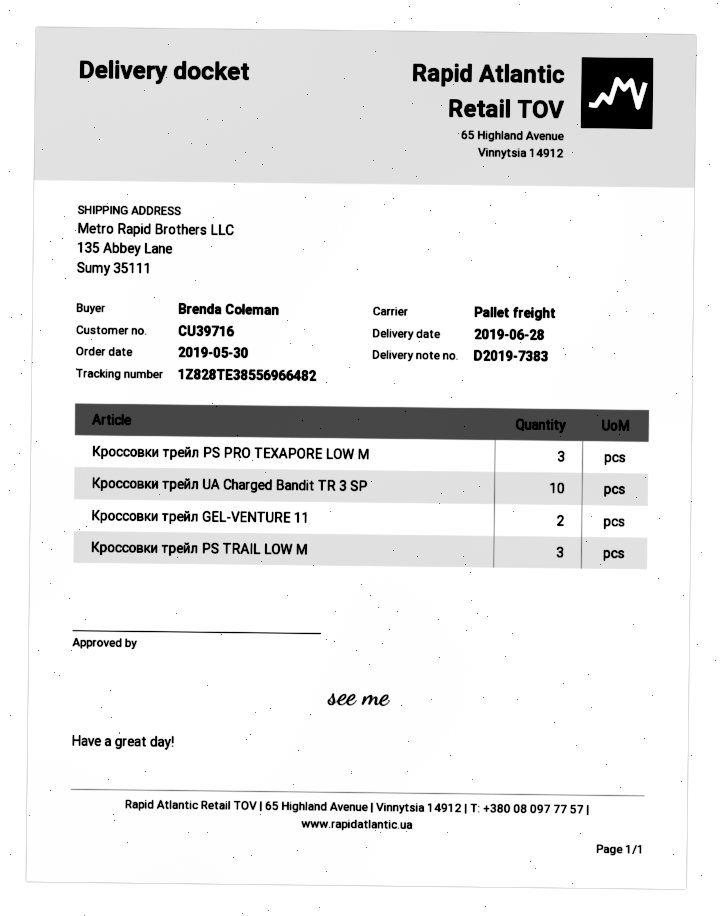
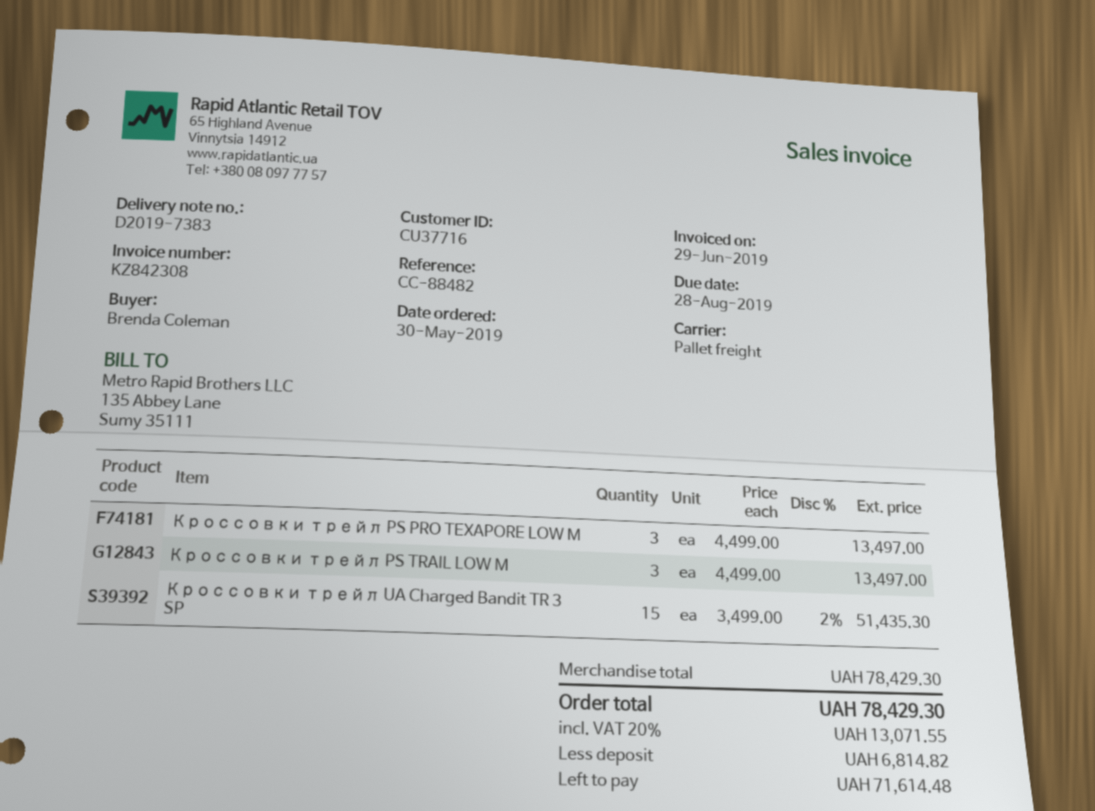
customer number: CU39716 -> CU37716
Кроссовки трейл UA Charged Bandit TR 3 SP: 10 -> 15
Кроссовки трейл GEL-VENTURE 11: 2 -> none

